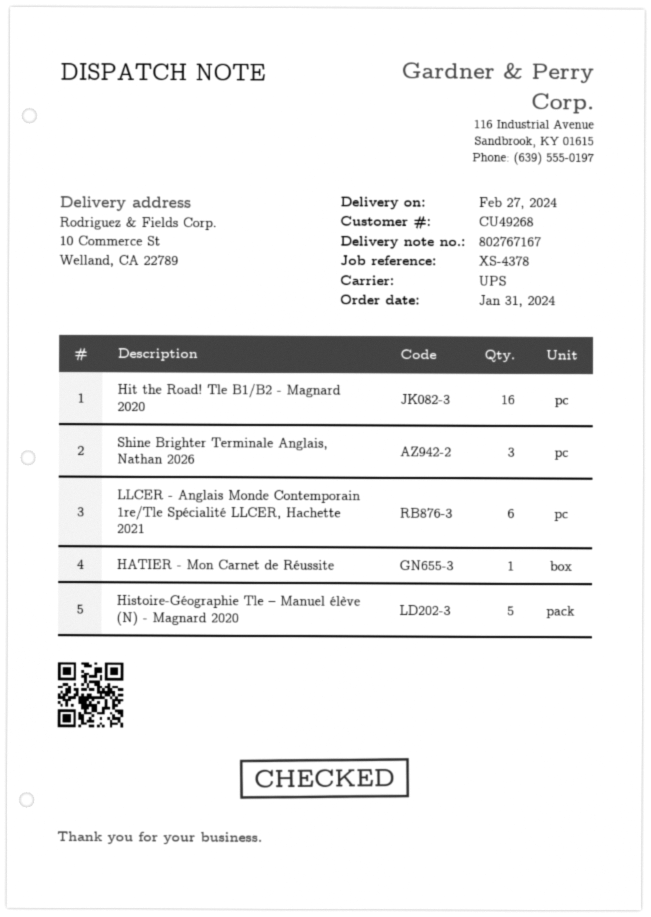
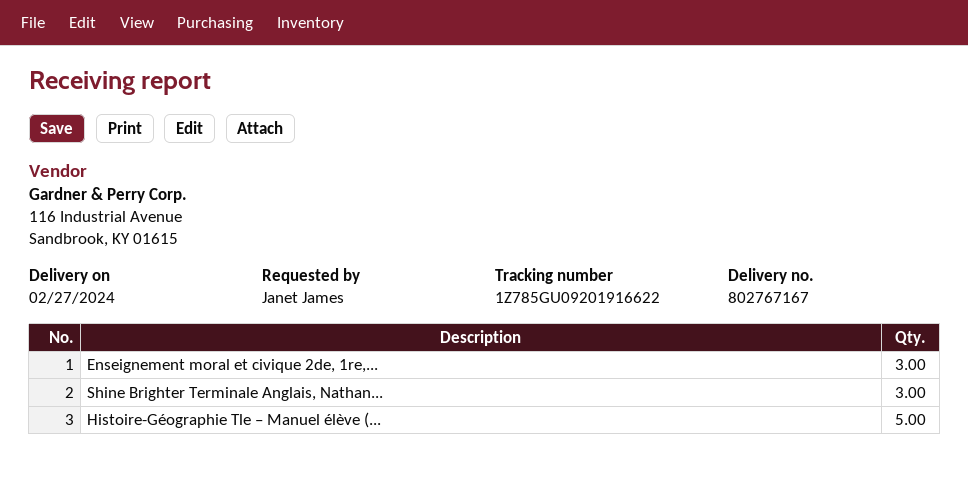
Hit the Road! Tle B1/B2 - Magnard 2020: 16 -> none
LLCER - Anglais Monde Contemporain 1re/Tle Spécialité LLCER, Hachette 2021: 6 -> none
HATIER - Mon Carnet de Réussite: 1 -> none
Enseignement moral et civique 2de, 1re,...: none -> 3

